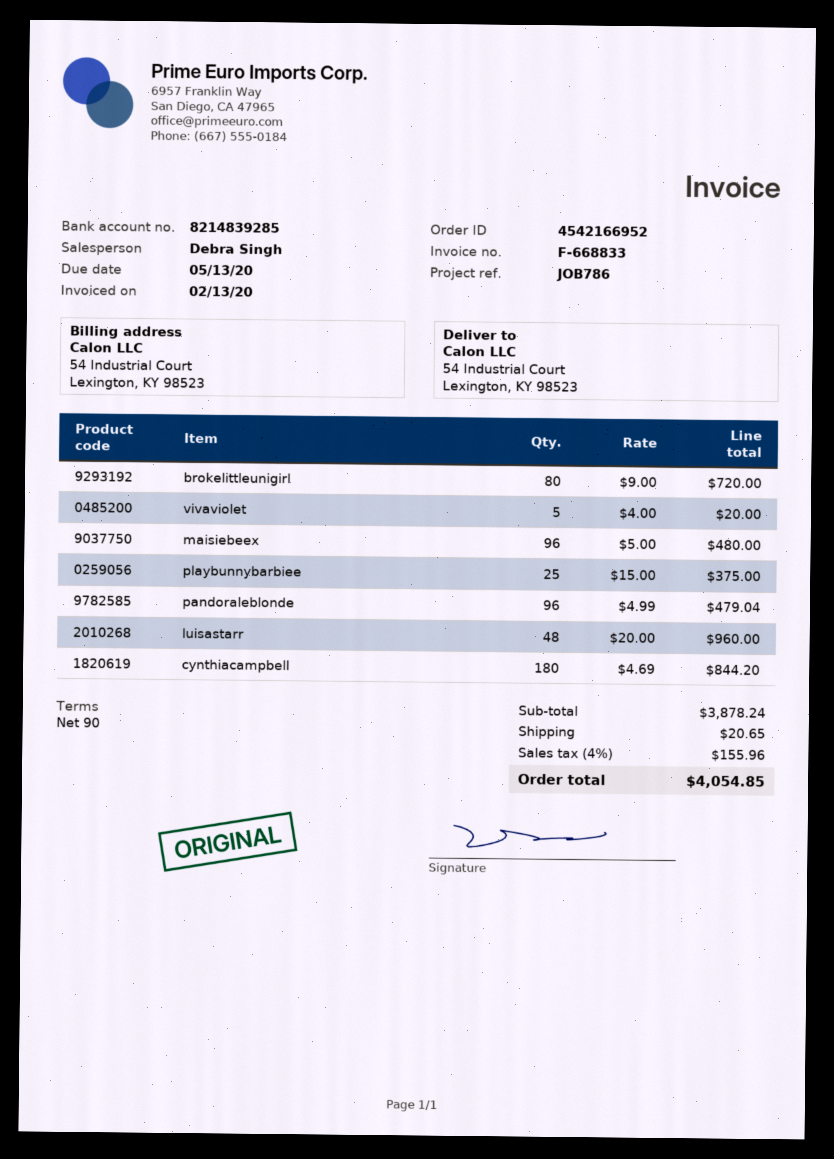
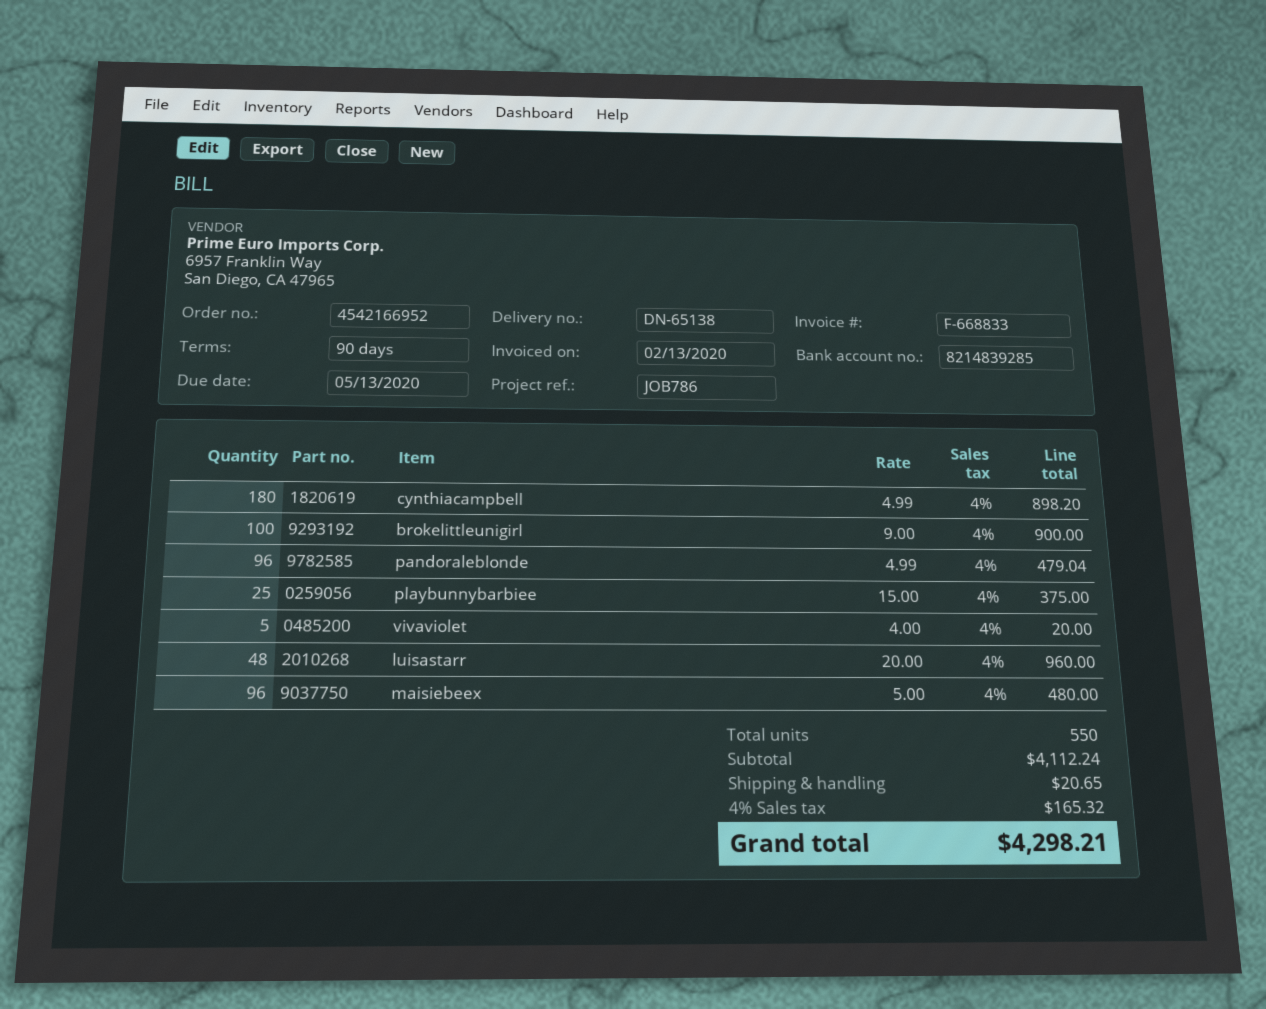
brokelittleunigirl: 80 x 9.00 = 720.00 -> 100 x 9.00 = 900.00
cynthiacampbell: 180 x 4.69 = 844.20 -> 180 x 4.99 = 898.20
subtotal: 3878.24 -> 4112.24
tax: 4% = 155.96 -> 4% = 165.32
total: 4054.85 -> 4298.21

